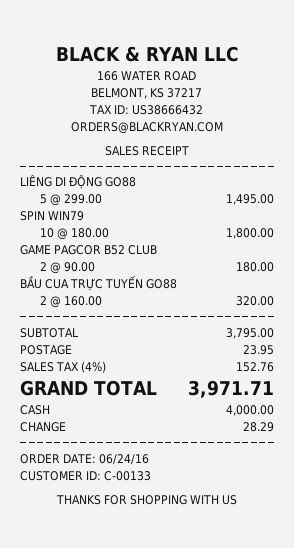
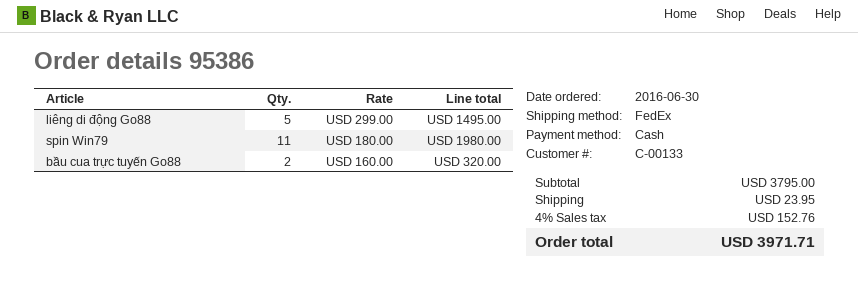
order date: 2016-06-24 -> 2016-06-30
SPIN WIN79: 10 x 180.00 = 1800.00 -> 11 x 180.00 = 1980.00
GAME PAGCOR B52 CLUB: 2 x 90.00 = 180.00 -> none

